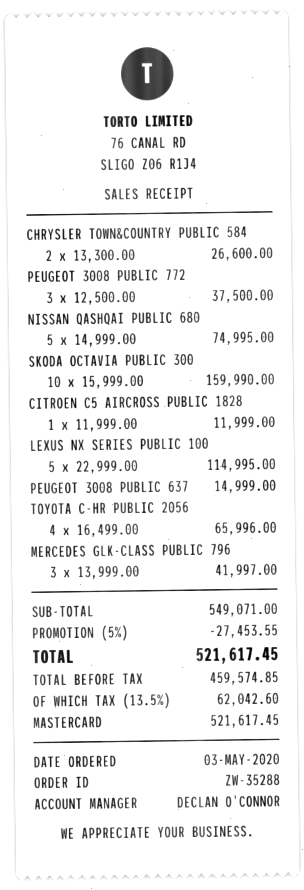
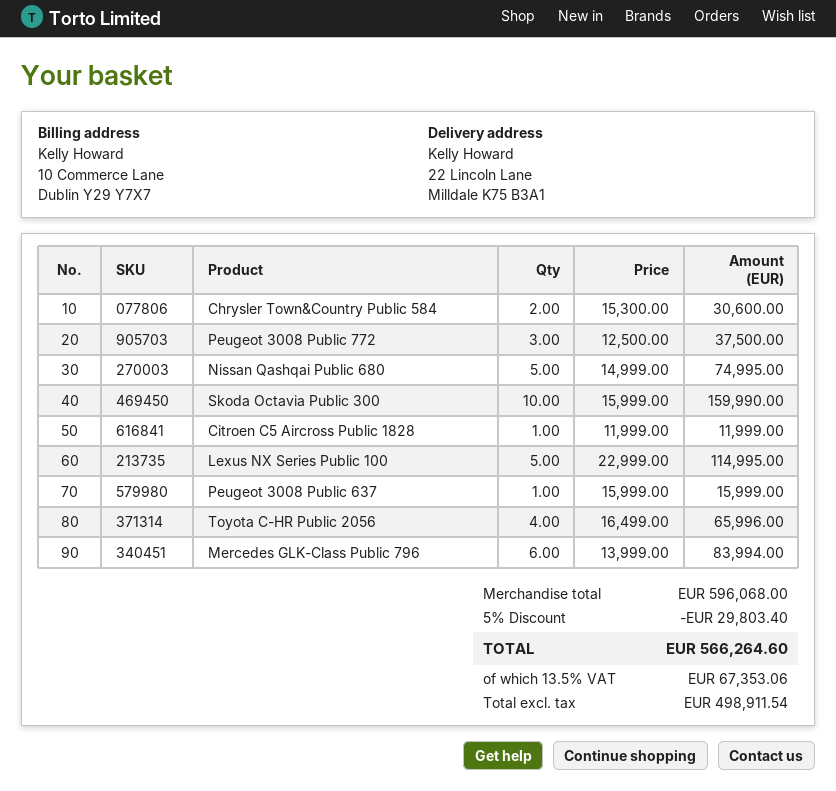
CHRYSLER TOWN&COUNTRY PUBLIC 584: 2 x 13300.00 = 26600.00 -> 2 x 15300.00 = 30600.00
PEUGEOT 3008 PUBLIC 637: 1 x 14999.00 = 14999.00 -> 1 x 15999.00 = 15999.00
MERCEDES GLK-CLASS PUBLIC 796: 3 x 13999.00 = 41997.00 -> 6 x 13999.00 = 83994.00
subtotal: 549071.00 -> 596068.00
discount: 5% = 27453.55 -> 5% = 29803.40
net: 459574.85 -> 498911.54
tax: 13.5% = 62042.60 -> 13.5% = 67353.06
total: 521617.45 -> 566264.60

